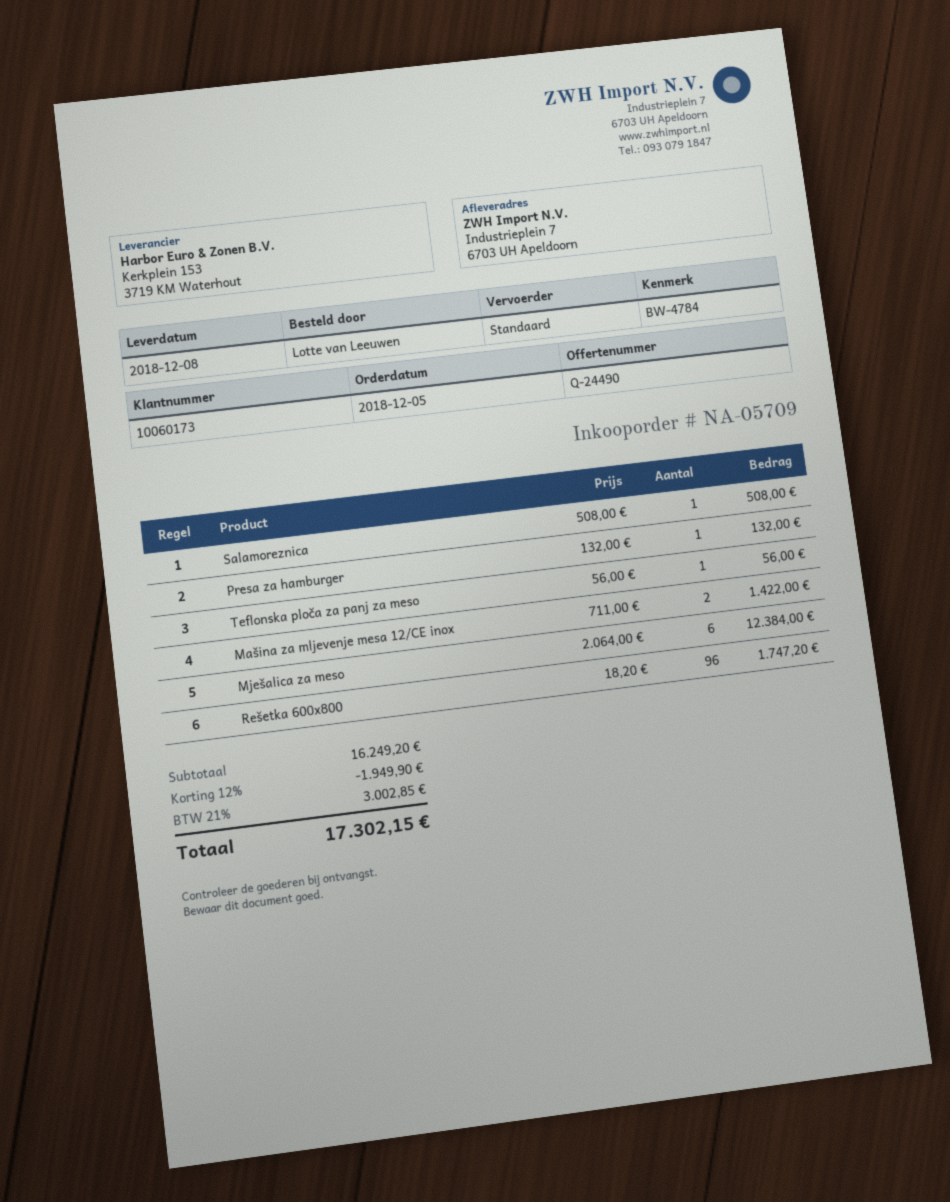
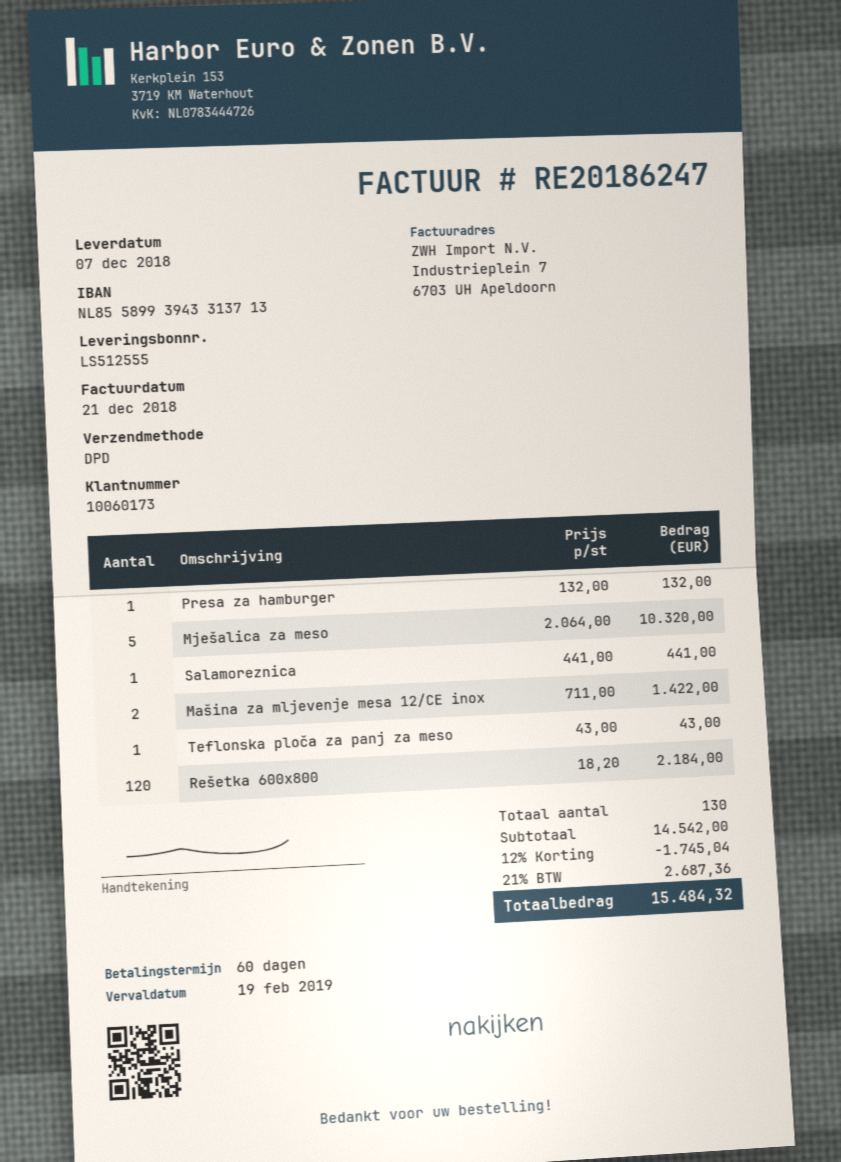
delivery date: 2018-12-08 -> 2018-12-07
shipping method: standard -> DPD
Salamoreznica: 1 x 508.00 = 508.00 -> 1 x 441.00 = 441.00
Teflonska ploča za panj za meso: 1 x 56.00 = 56.00 -> 1 x 43.00 = 43.00
Mješalica za meso: 6 x 2064.00 = 12384.00 -> 5 x 2064.00 = 10320.00
Rešetka 600x800: 96 x 18.20 = 1747.20 -> 120 x 18.20 = 2184.00
subtotal: 16249.20 -> 14542.00
discount: 12% = 1949.90 -> 12% = 1745.04
tax: 21% = 3002.85 -> 21% = 2687.36
total: 17302.15 -> 15484.32

